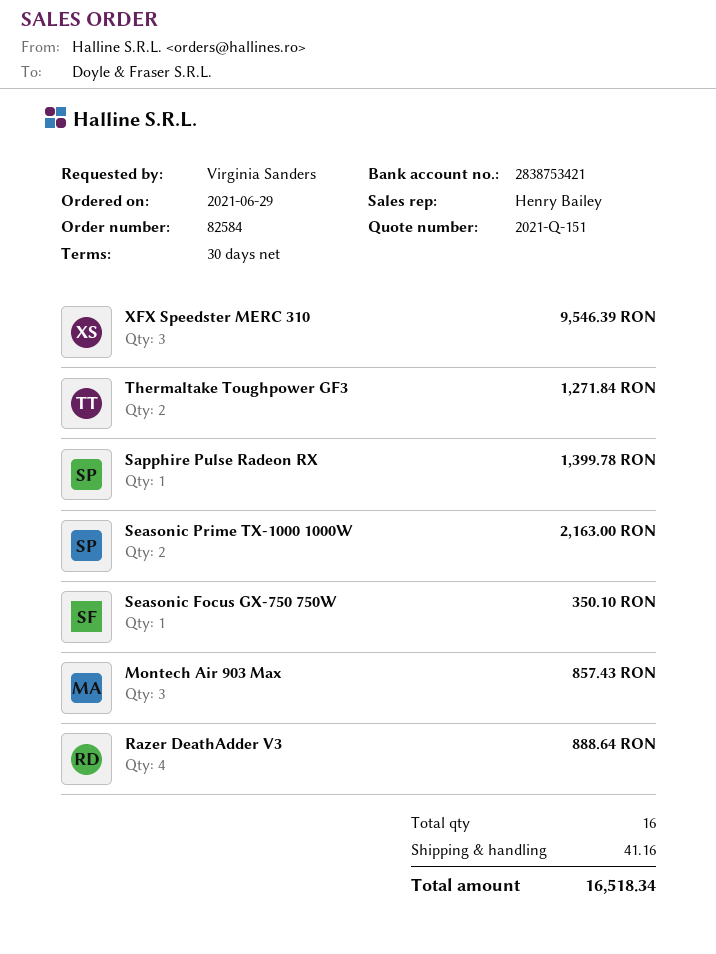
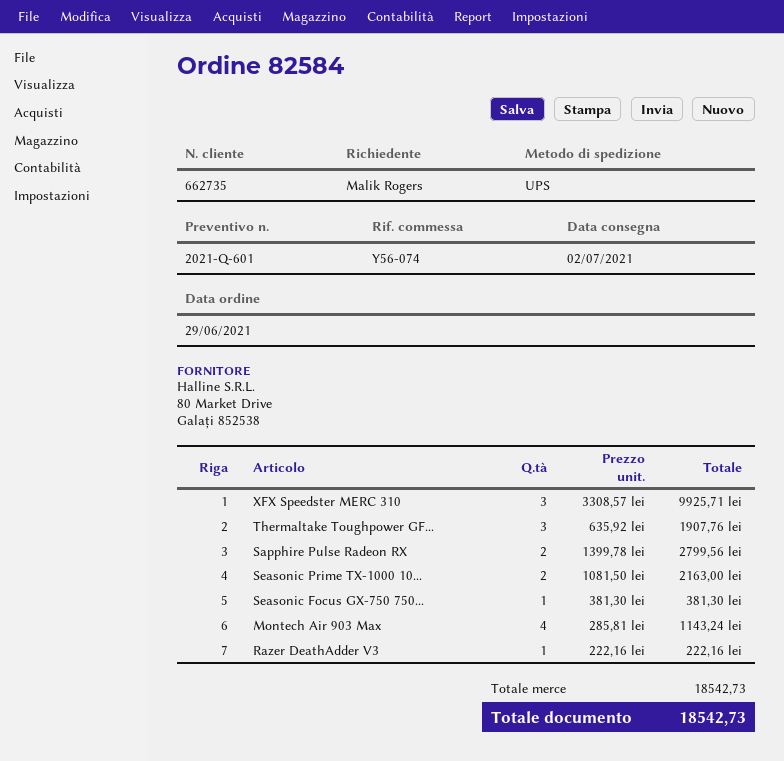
quote number: 2021-Q-151 -> 2021-Q-601
ordered by: Virginia Sanders -> Malik Rogers
XFX Speedster MERC 310: 3 for 9546.39 -> 3 for 9925.71
Thermaltake Toughpower GF3: 2 for 1271.84 -> 3 for 1907.76
Sapphire Pulse Radeon RX: 1 for 1399.78 -> 2 for 2799.56
Seasonic Focus GX-750 750W: 1 for 350.10 -> 1 for 381.30
Montech Air 903 Max: 3 for 857.43 -> 4 for 1143.24
Razer DeathAdder V3: 4 for 888.64 -> 1 for 222.16
shipping: 41.16 -> none
total: 16518.34 -> 18542.73

